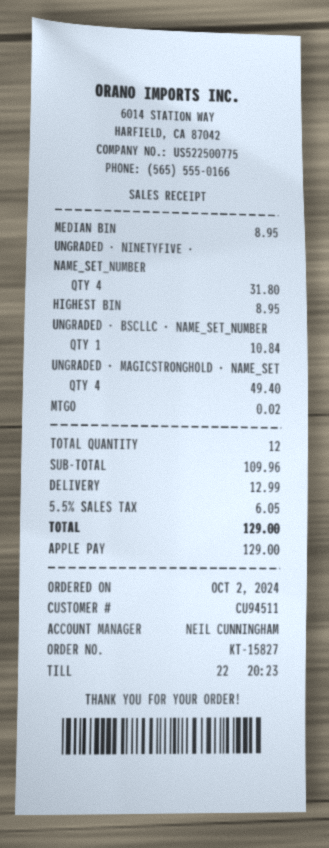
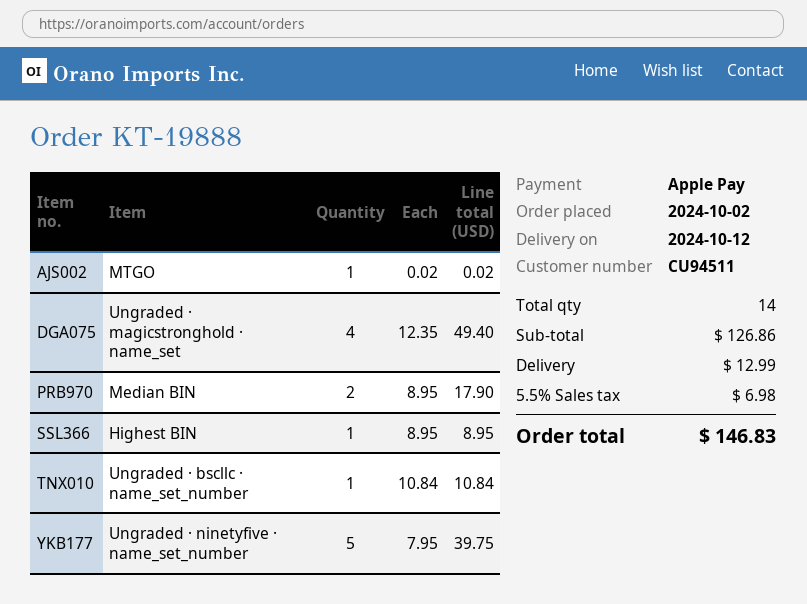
order number: KT-15827 -> KT-19888
MEDIAN BIN: 1 for 8.95 -> 2 for 17.90
UNGRADED · NINETYFIVE · NAME_SET_NUMBER: 4 for 31.80 -> 5 for 39.75
total quantity: 12 -> 14
subtotal: 109.96 -> 126.86
tax: 5.5% = 6.05 -> 5.5% = 6.98
total: 129.00 -> 146.83

